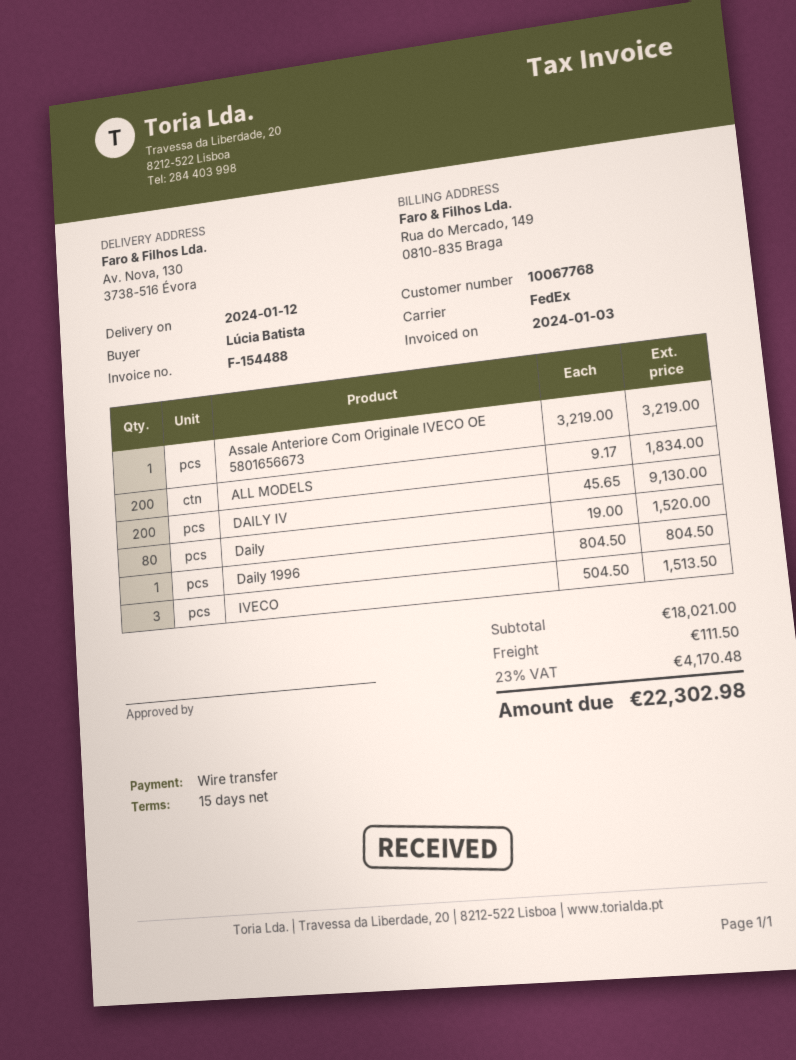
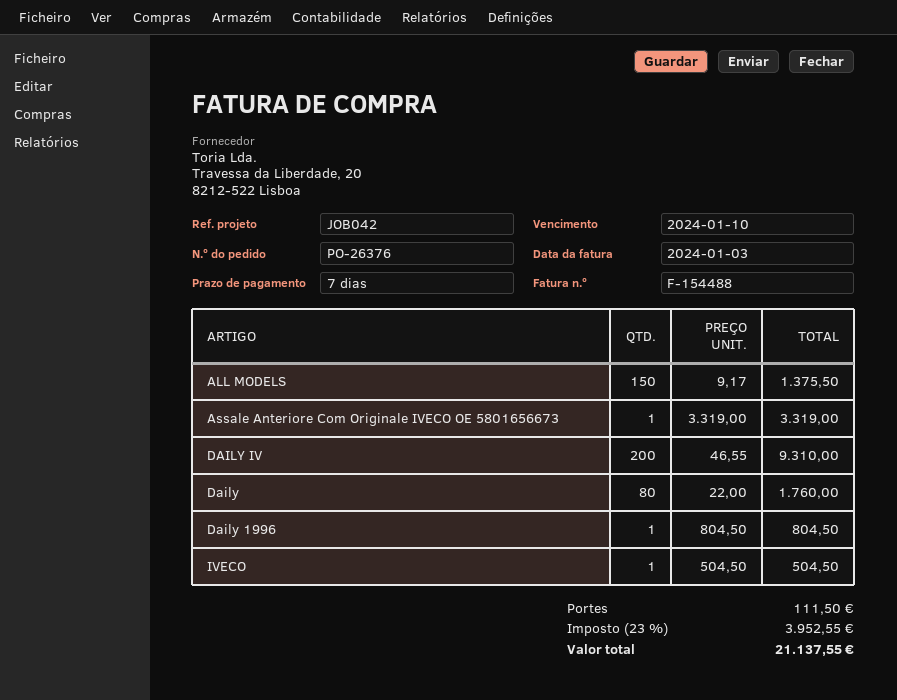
payment terms: 15 days -> 7 days
Assale Anteriore Com Originale IVECO OE 5801656673: 1 x 3219.00 = 3219.00 -> 1 x 3319.00 = 3319.00
ALL MODELS: 200 x 9.17 = 1834.00 -> 150 x 9.17 = 1375.50
DAILY IV: 200 x 45.65 = 9130.00 -> 200 x 46.55 = 9310.00
Daily: 80 x 19.00 = 1520.00 -> 80 x 22.00 = 1760.00
IVECO: 3 x 504.50 = 1513.50 -> 1 x 504.50 = 504.50
tax: 23% = 4170.48 -> 23% = 3952.55
total: 22302.98 -> 21137.55

